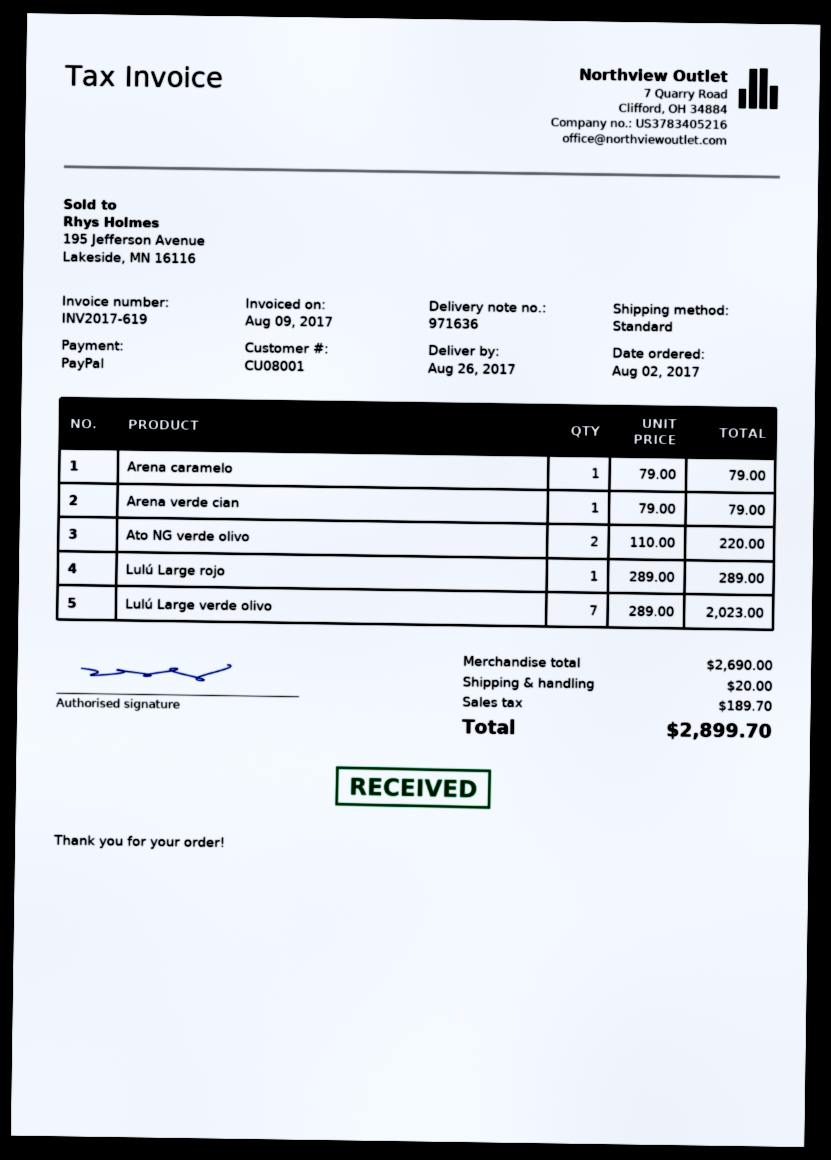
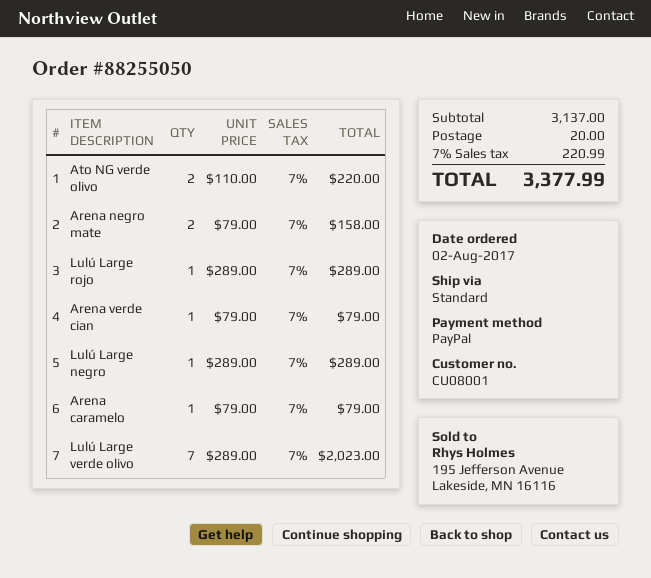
Arena negro mate: none -> 2 x 79.00 = 158.00
Lulú Large negro: none -> 1 x 289.00 = 289.00
subtotal: 2690.00 -> 3137.00
tax: 189.70 -> 220.99
total: 2899.70 -> 3377.99

